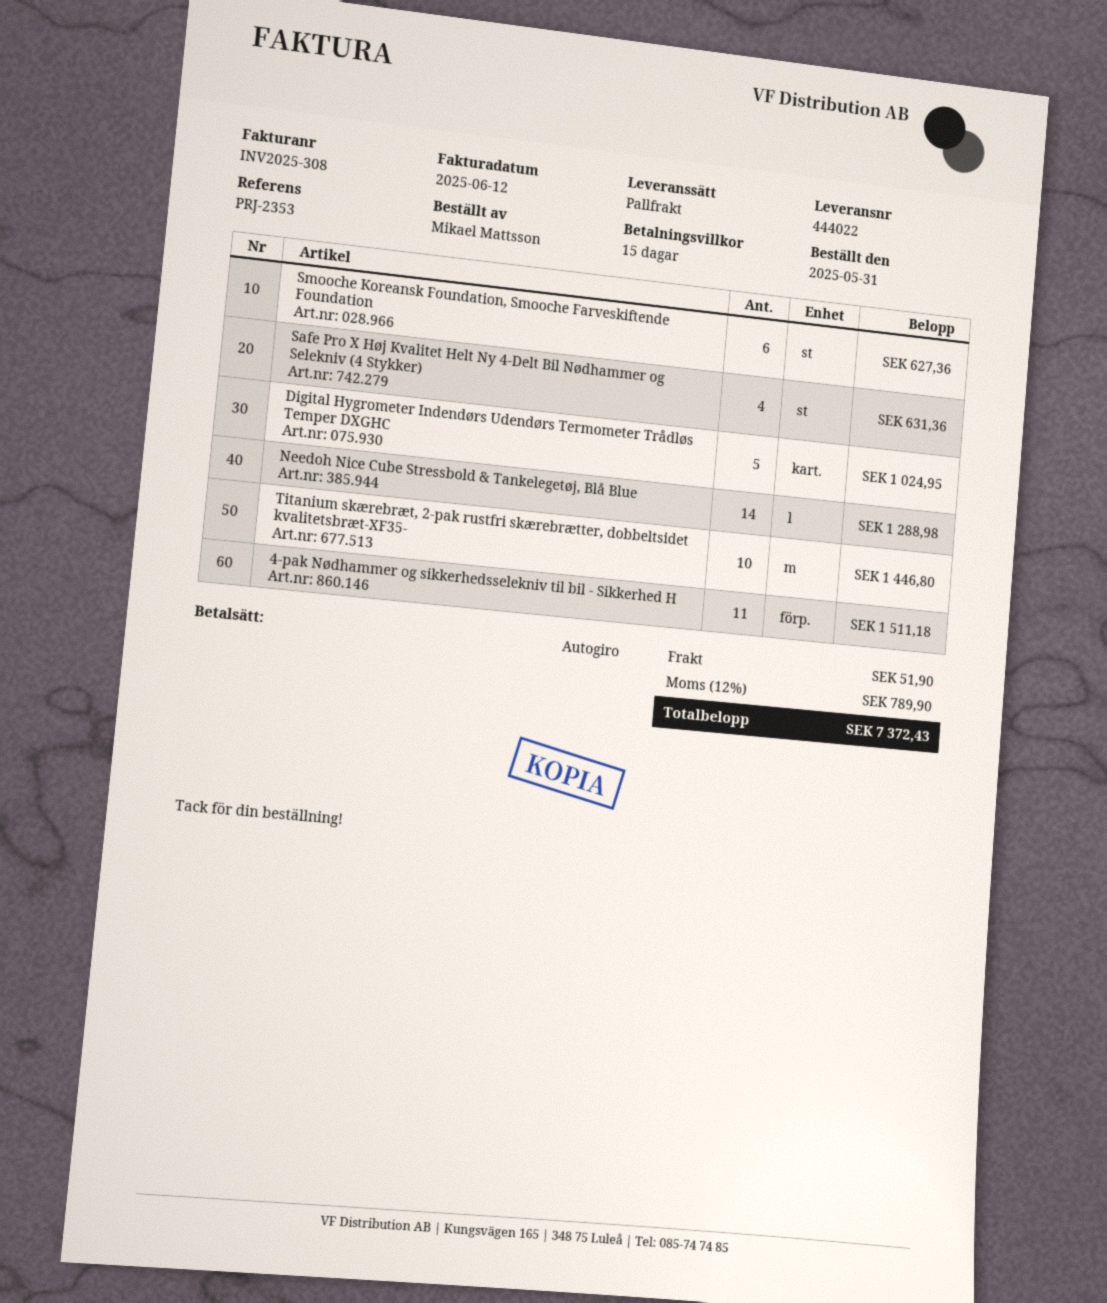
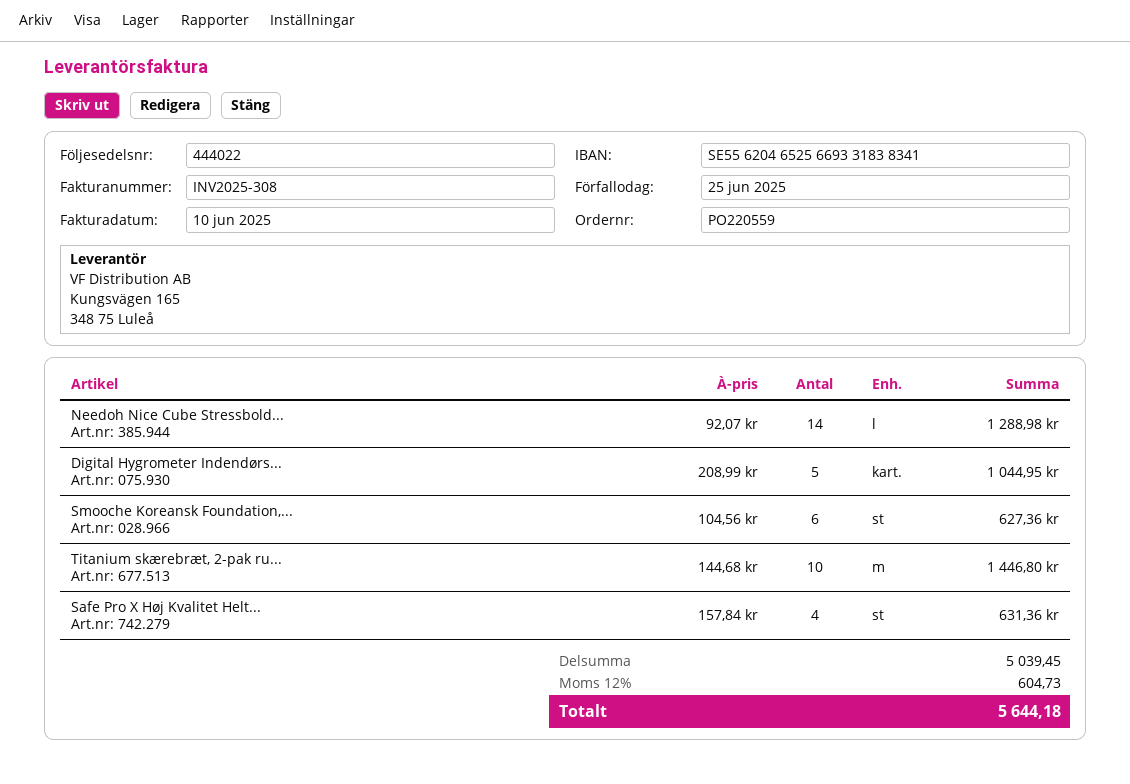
invoice date: 2025-06-12 -> 2025-06-10
Digital Hygrometer Indendørs Udendørs Termometer Trådløs Temper DXGHC: 5 for 1024.95 -> 5 for 1044.95
4-pak Nødhammer og sikkerhedsselekniv til bil - Sikkerhed H: 11 for 1511.18 -> none
shipping: 51.90 -> none
tax: 12% = 789.90 -> 12% = 604.73
total: 7372.43 -> 5644.18

